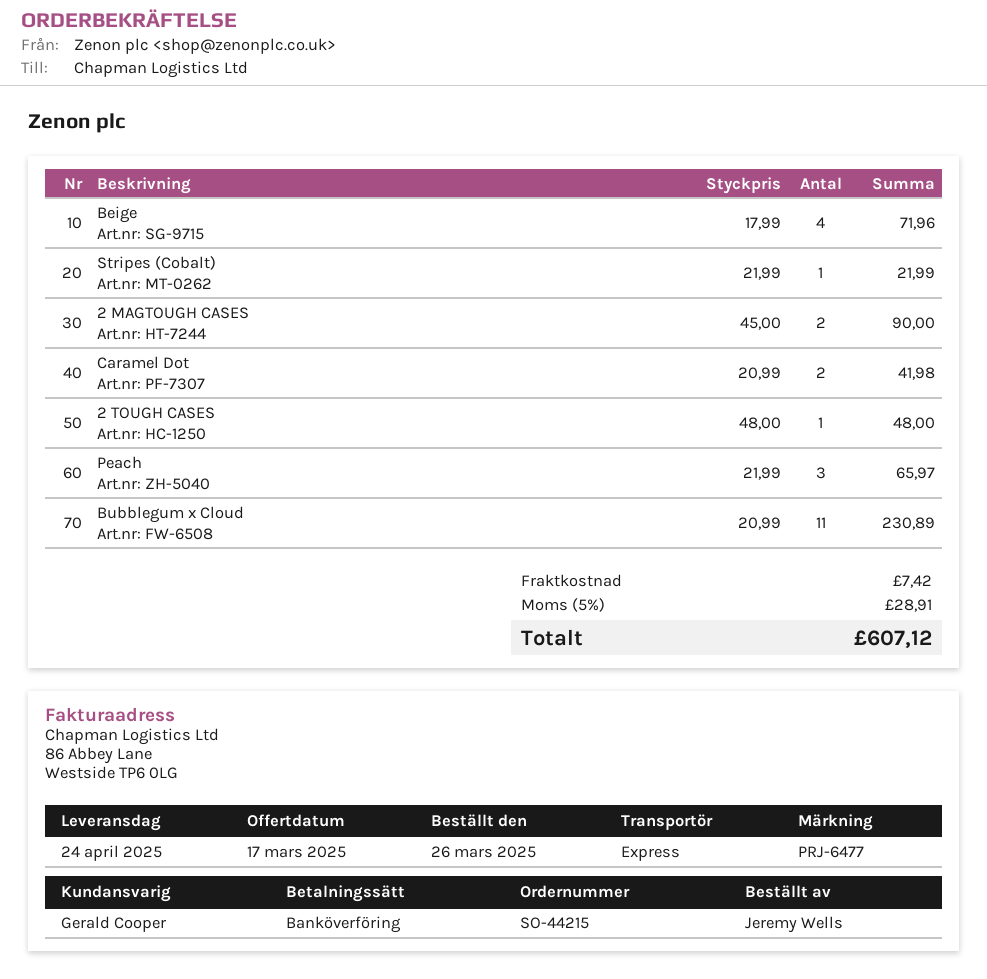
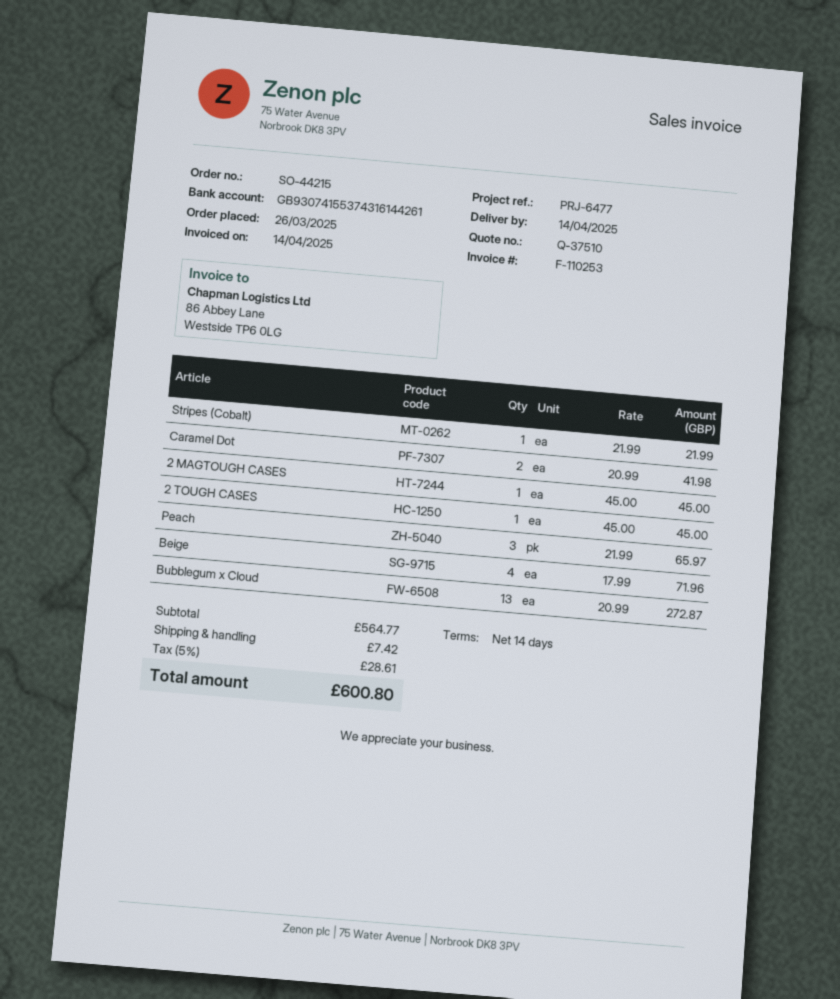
delivery date: 2025-04-24 -> 2025-04-14
2 MAGTOUGH CASES: 2 x 45.00 = 90.00 -> 1 x 45.00 = 45.00
2 TOUGH CASES: 1 x 48.00 = 48.00 -> 1 x 45.00 = 45.00
Bubblegum x Cloud: 11 x 20.99 = 230.89 -> 13 x 20.99 = 272.87
tax: 5% = 28.91 -> 5% = 28.61
total: 607.12 -> 600.80

